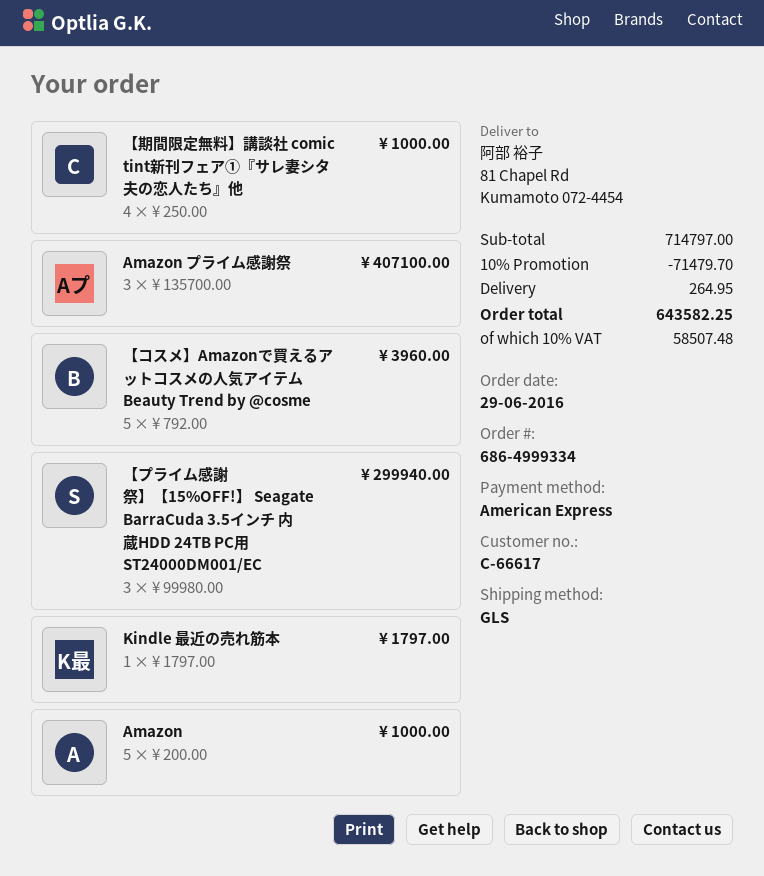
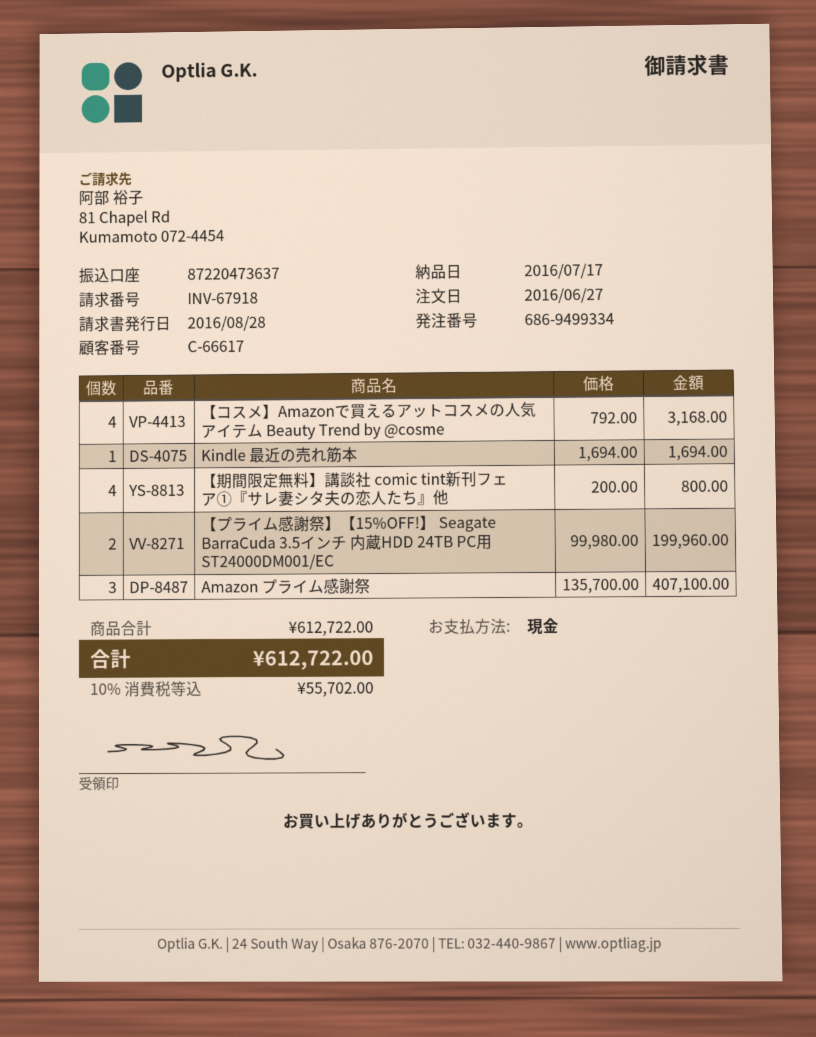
order number: 686-4999334 -> 686-9499334
order date: 2016-06-29 -> 2016-06-27
payment method: American Express -> cash
【期間限定無料】講談社 comic tint新刊フェア①『サレ妻シタ夫の恋人たち』他: 4 x 250.00 = 1000.00 -> 4 x 200.00 = 800.00
【コスメ】Amazonで買えるアットコスメの人気アイテム Beauty Trend by @cosme: 5 x 792.00 = 3960.00 -> 4 x 792.00 = 3168.00
【プライム感謝祭】【15%OFF!】 Seagate BarraCuda 3.5インチ 内蔵HDD 24TB PC用 ST24000DM001/EC: 3 x 99980.00 = 299940.00 -> 2 x 99980.00 = 199960.00
Kindle 最近の売れ筋本: 1 x 1797.00 = 1797.00 -> 1 x 1694.00 = 1694.00
Amazon: 5 x 200.00 = 1000.00 -> none
subtotal: 714797.00 -> 612722.00
discount: 10% = 71479.70 -> none
shipping: 264.95 -> none
tax: 10% = 58507.48 -> 10% = 55702.00
total: 643582.25 -> 612722.00

